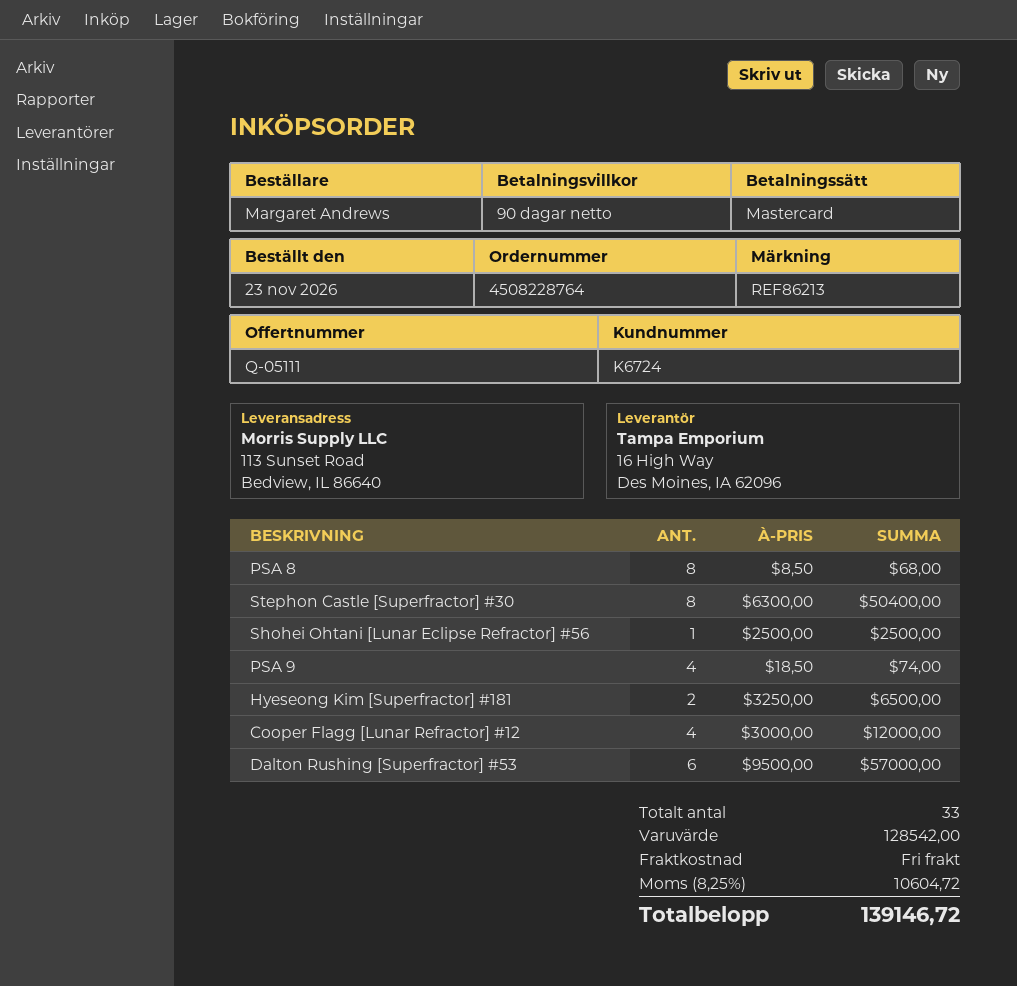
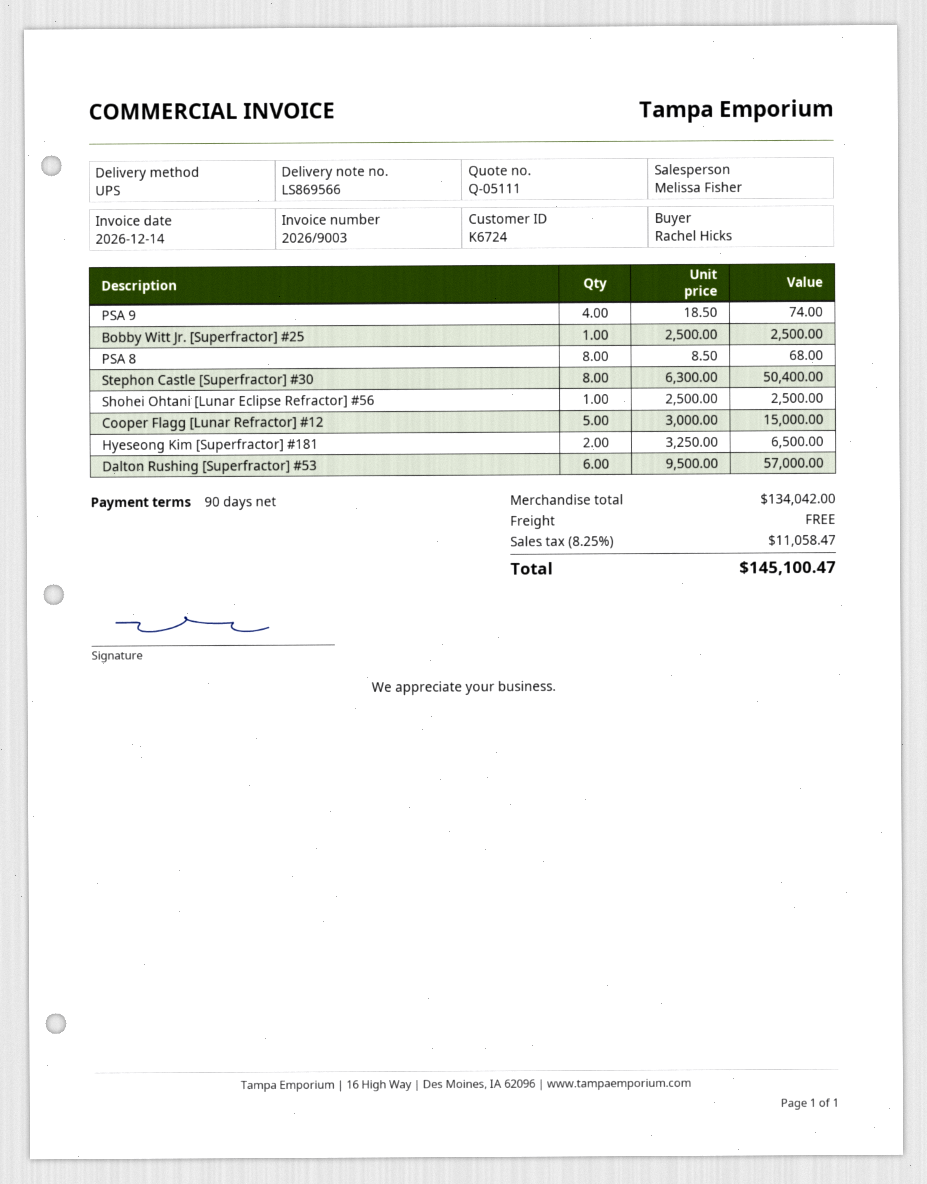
ordered by: Margaret Andrews -> Rachel Hicks
Cooper Flagg [Lunar Refractor] #12: 4 x 3000.00 = 12000.00 -> 5 x 3000.00 = 15000.00
Bobby Witt Jr. [Superfractor] #25: none -> 1 x 2500.00 = 2500.00
subtotal: 128542.00 -> 134042.00
tax: 8.25% = 10604.72 -> 8.25% = 11058.47
total: 139146.72 -> 145100.47

